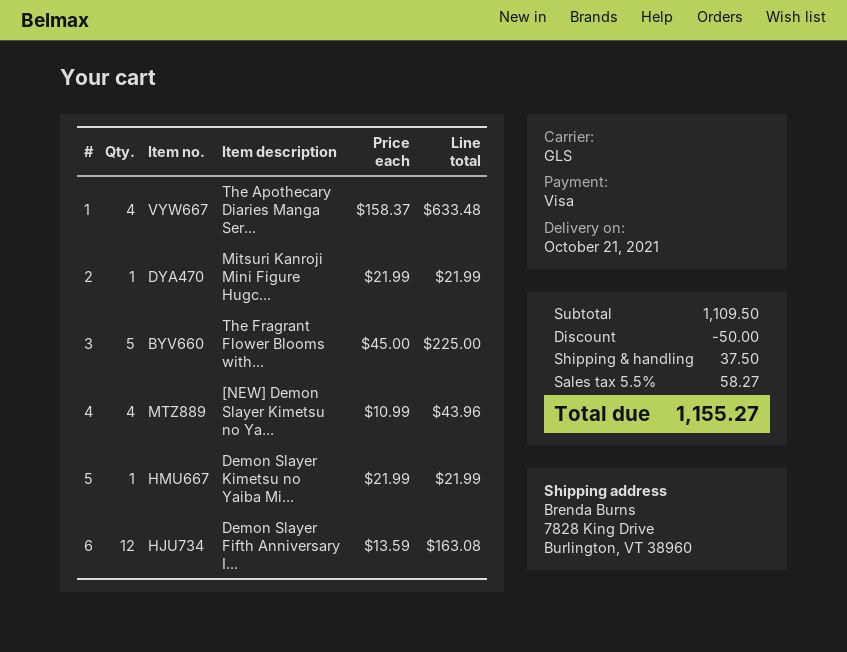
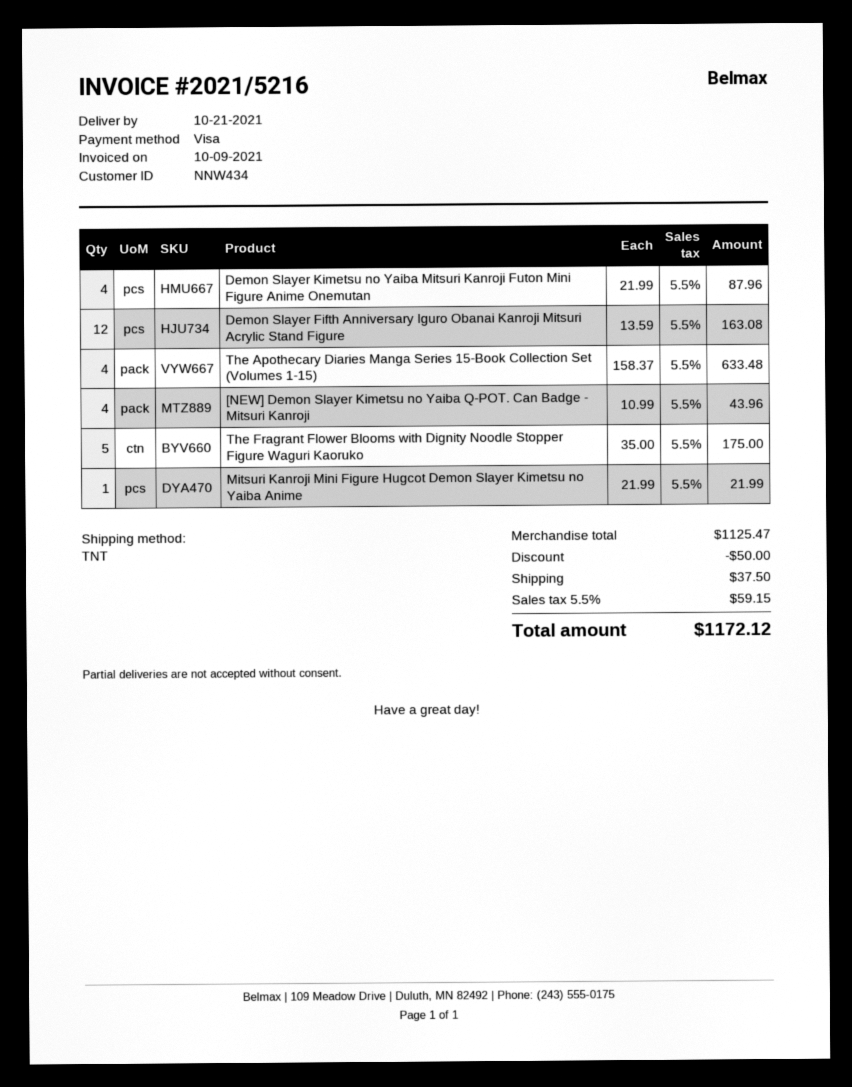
shipping method: GLS -> TNT
The Fragrant Flower Blooms with...: 5 x 45.00 = 225.00 -> 5 x 35.00 = 175.00
Demon Slayer Kimetsu no Yaiba Mi...: 1 x 21.99 = 21.99 -> 4 x 21.99 = 87.96
subtotal: 1109.50 -> 1125.47
tax: 5.5% = 58.27 -> 5.5% = 59.15
total: 1155.27 -> 1172.12

